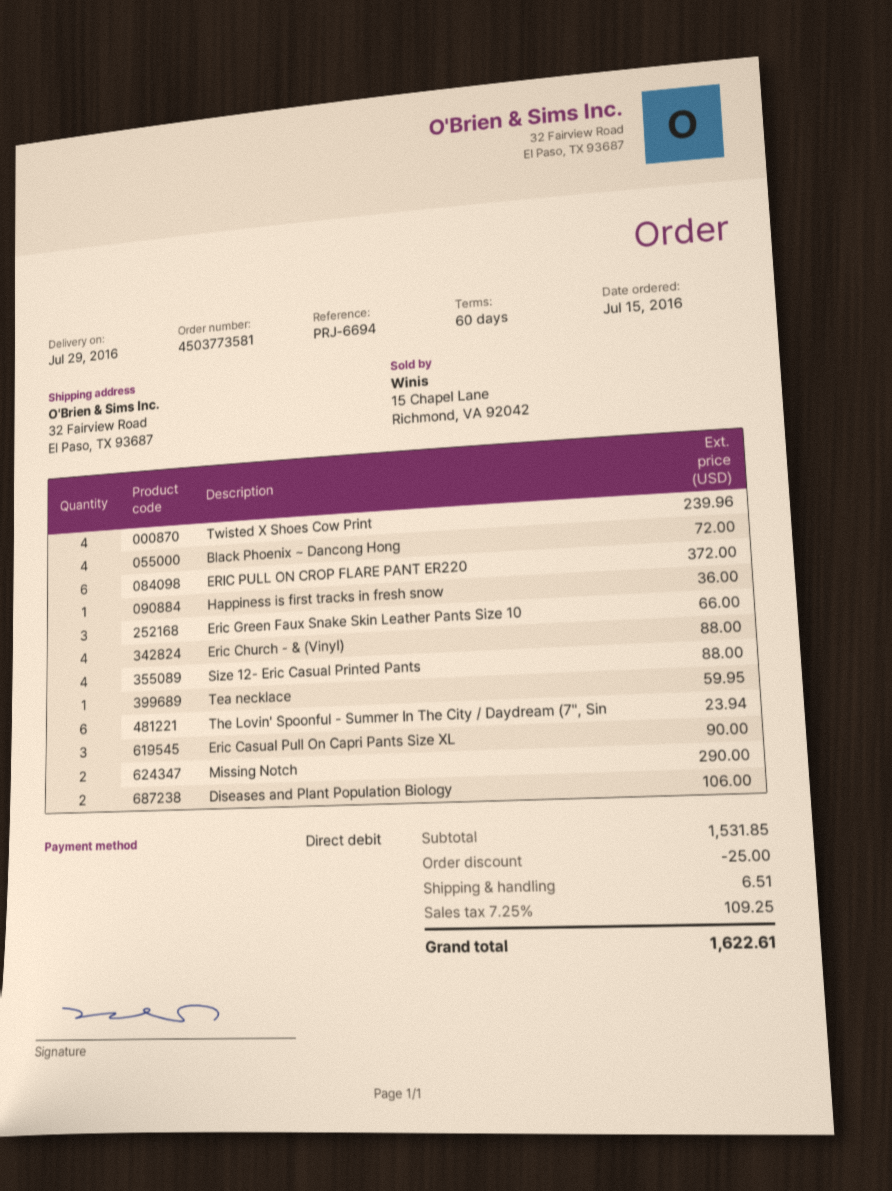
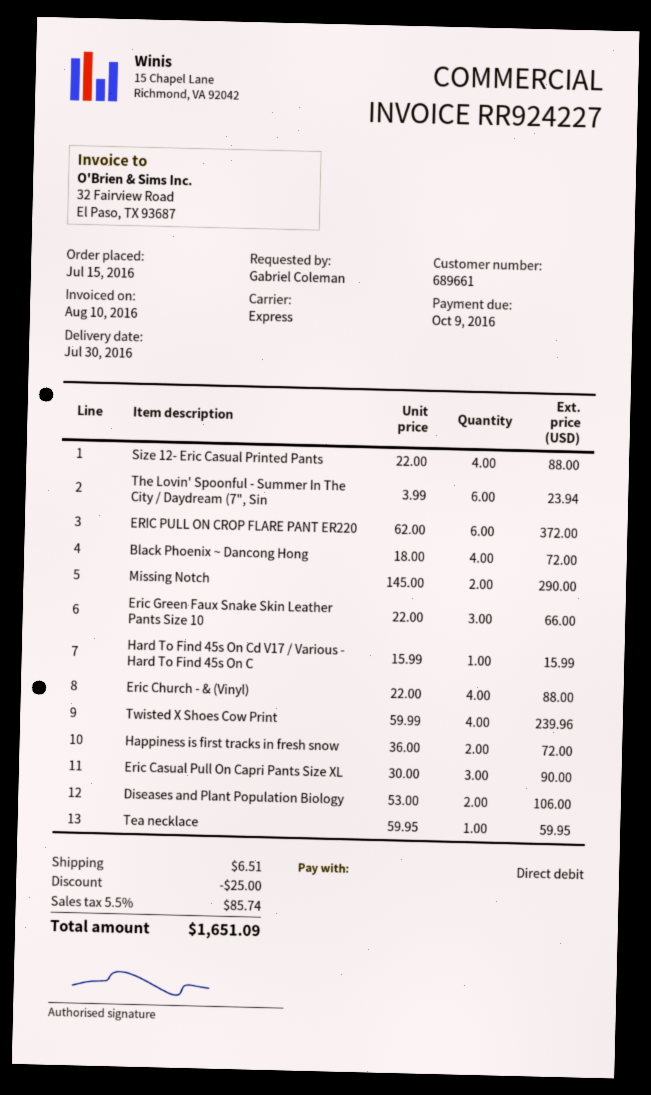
delivery date: 2016-07-29 -> 2016-07-30
Happiness is first tracks in fresh snow: 1 for 36.00 -> 2 for 72.00
Hard To Find 45s On Cd V17 / Various - Hard To Find 45s On C: none -> 1 for 15.99
tax: 7.25% = 109.25 -> 5.5% = 85.74
total: 1622.61 -> 1651.09

